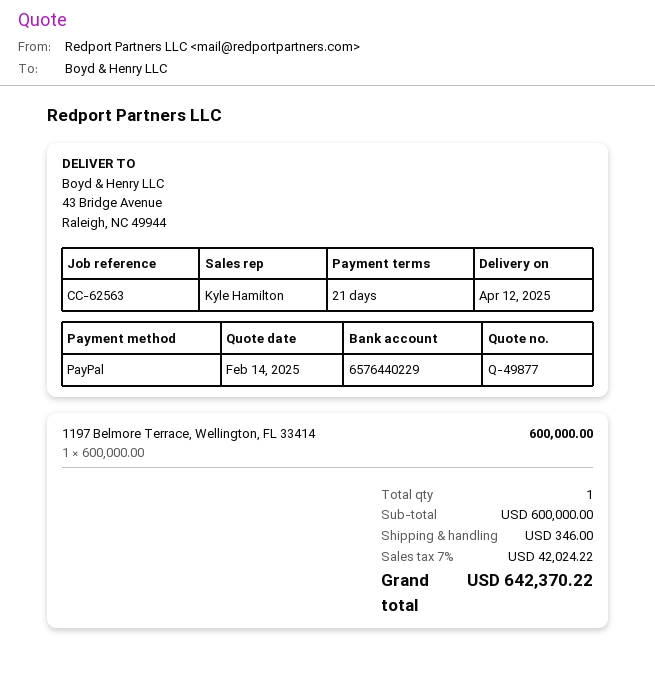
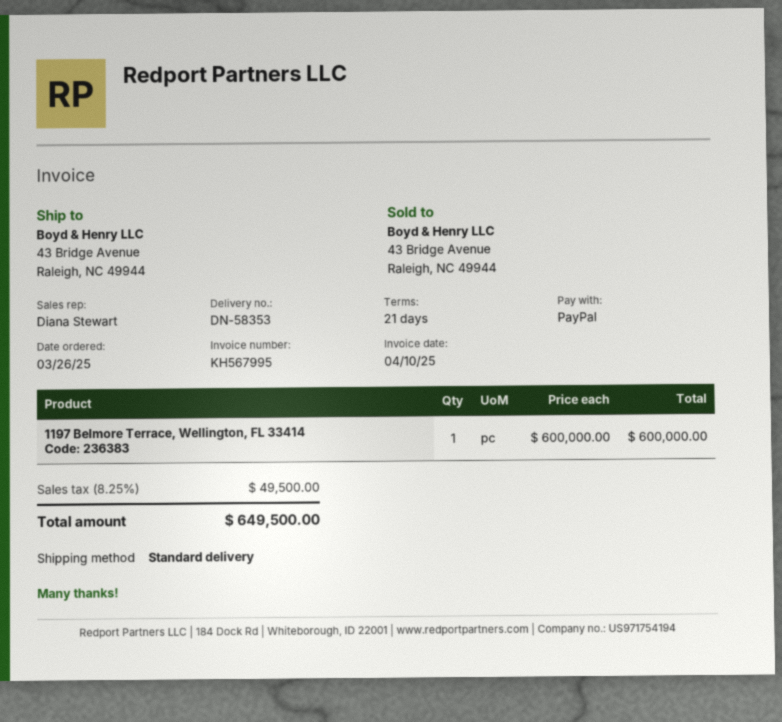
sales rep: Kyle Hamilton -> Diana Stewart
shipping: 346.00 -> none
tax: 7% = 42024.22 -> 8.25% = 49500.00
total: 642370.22 -> 649500.00

